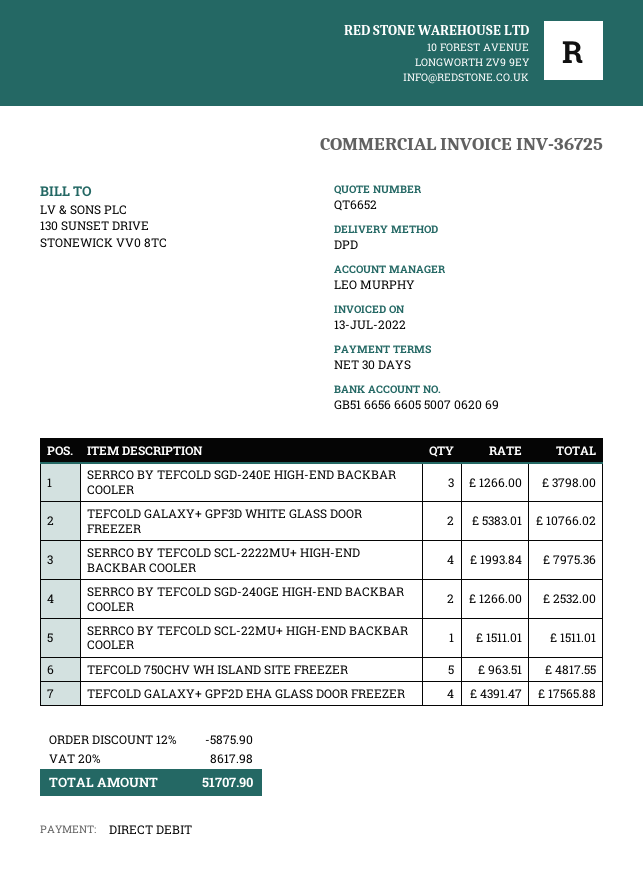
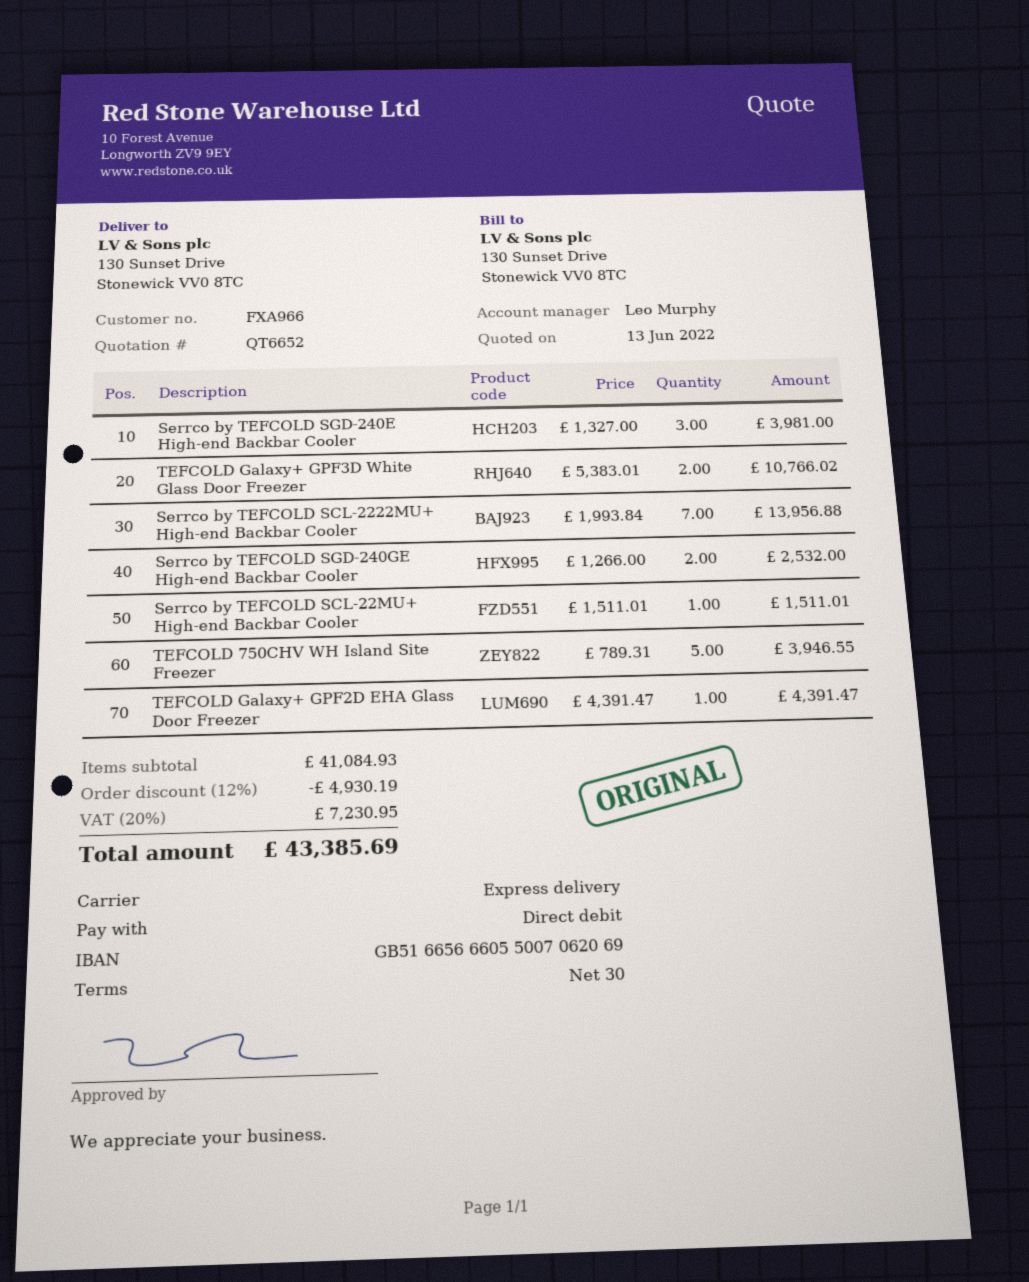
shipping method: DPD -> express
SERRCO BY TEFCOLD SGD-240E HIGH-END BACKBAR COOLER: 3 x 1266.00 = 3798.00 -> 3 x 1327.00 = 3981.00
SERRCO BY TEFCOLD SCL-2222MU+ HIGH-END BACKBAR COOLER: 4 x 1993.84 = 7975.36 -> 7 x 1993.84 = 13956.88
TEFCOLD 750CHV WH ISLAND SITE FREEZER: 5 x 963.51 = 4817.55 -> 5 x 789.31 = 3946.55
TEFCOLD GALAXY+ GPF2D EHA GLASS DOOR FREEZER: 4 x 4391.47 = 17565.88 -> 1 x 4391.47 = 4391.47
discount: 12% = 5875.90 -> 12% = 4930.19
tax: 20% = 8617.98 -> 20% = 7230.95
total: 51707.90 -> 43385.69

